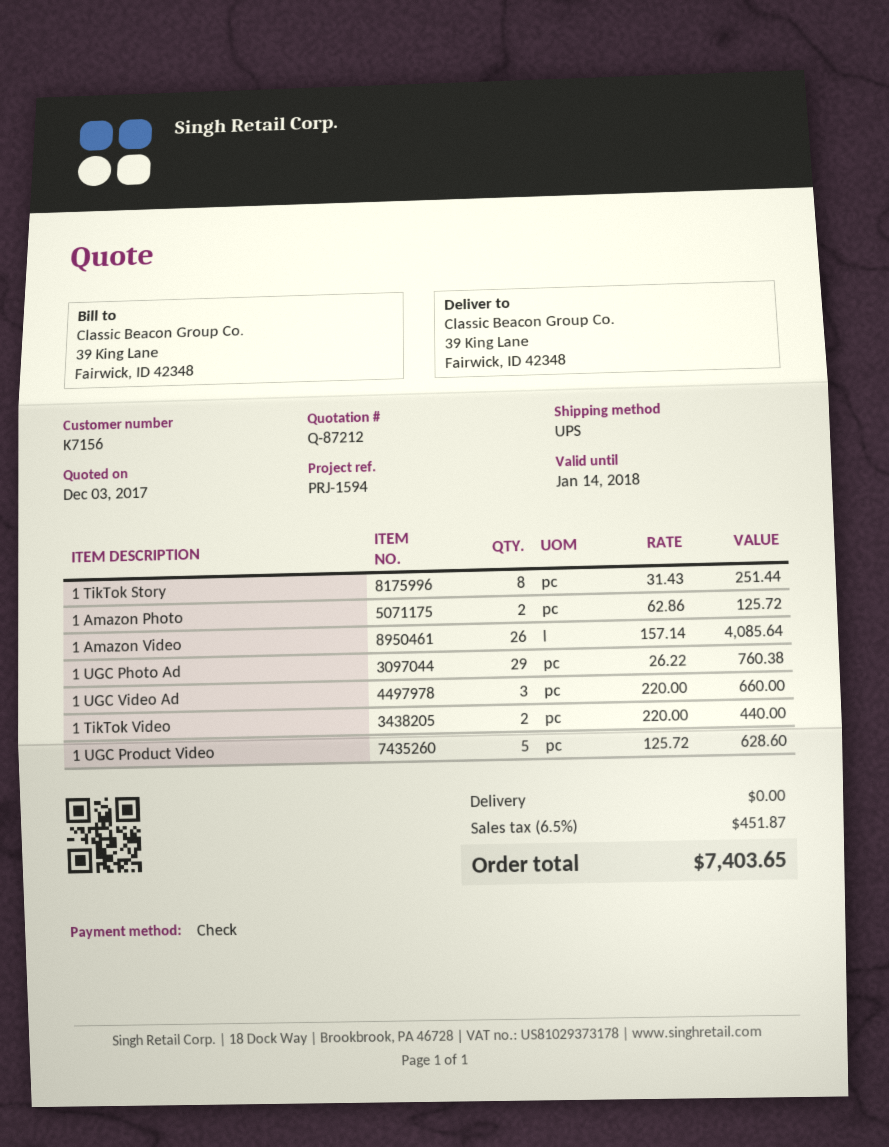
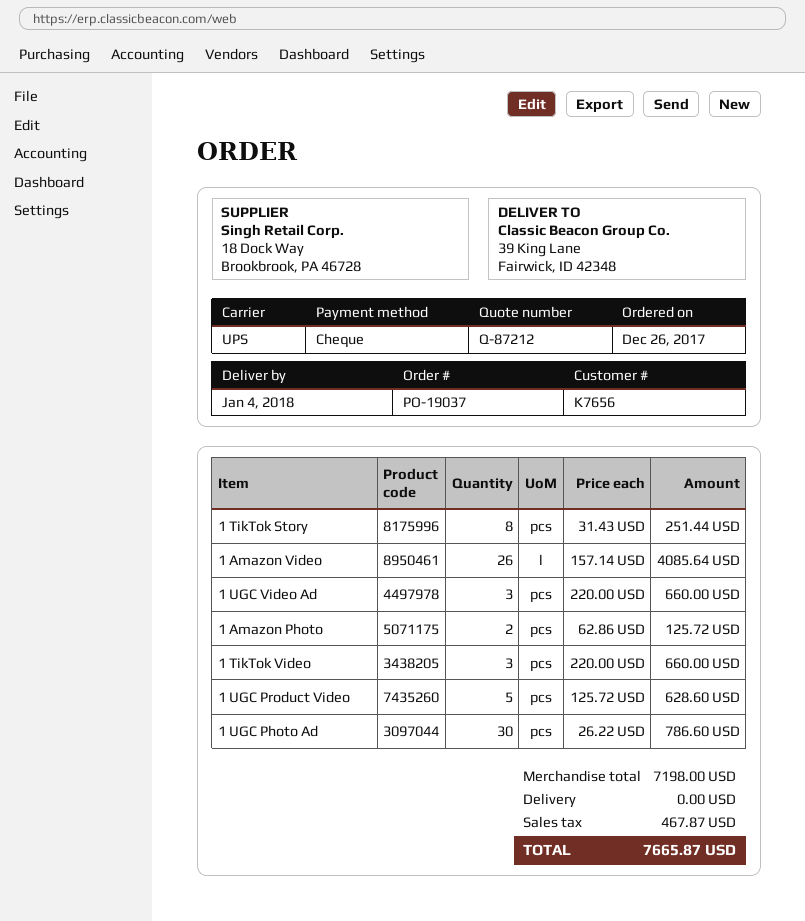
customer number: K7156 -> K7656
1 UGC Photo Ad: 29 x 26.22 = 760.38 -> 30 x 26.22 = 786.60
1 TikTok Video: 2 x 220.00 = 440.00 -> 3 x 220.00 = 660.00
tax: 451.87 -> 467.87
total: 7403.65 -> 7665.87

